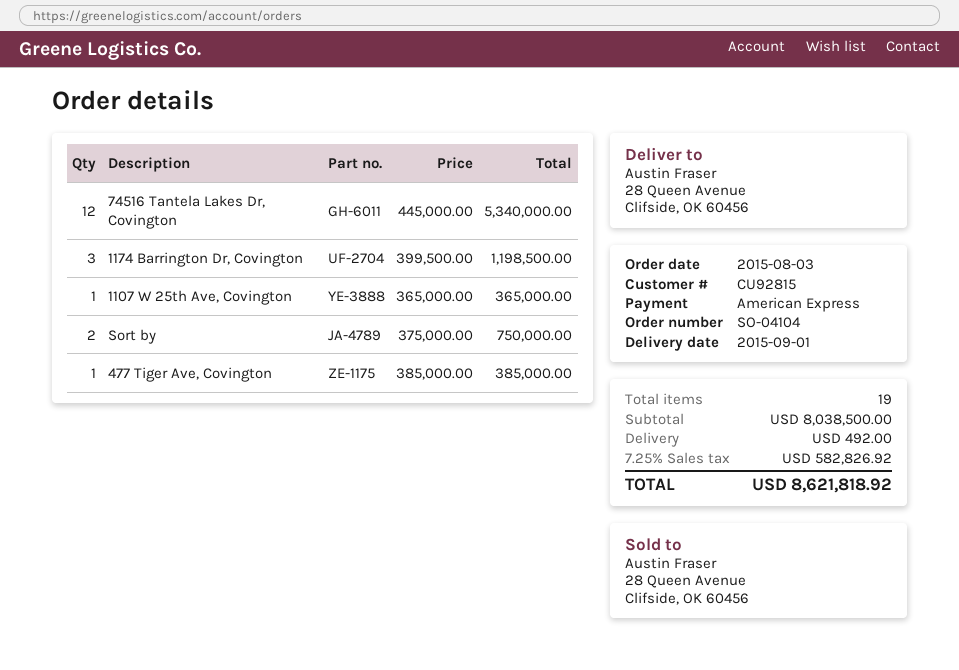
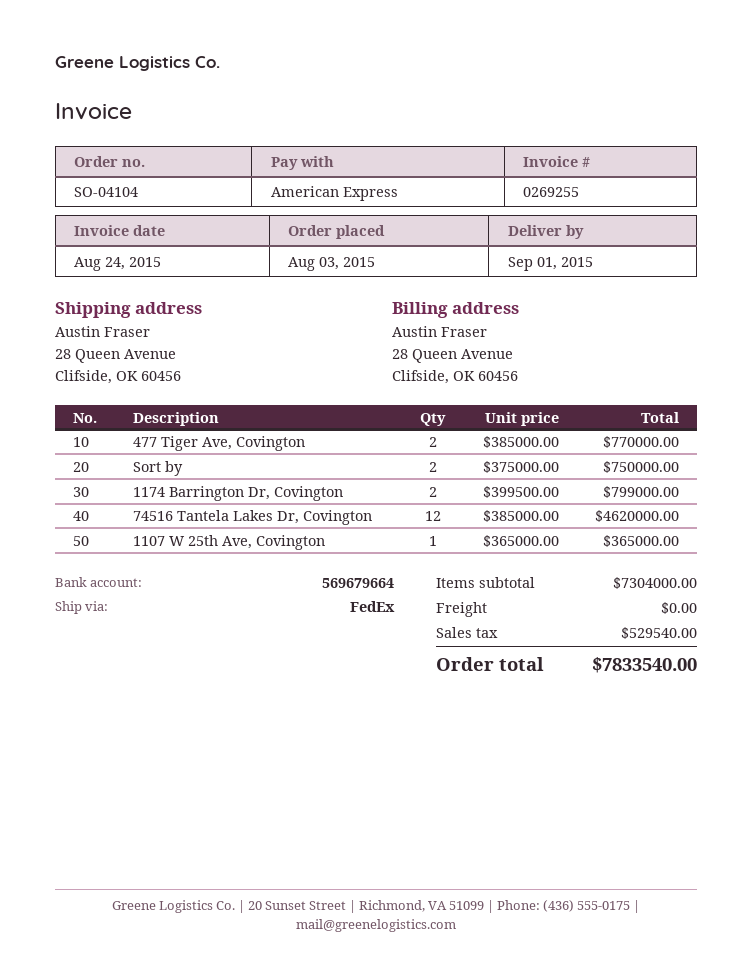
74516 Tantela Lakes Dr, Covington: 12 x 445000.00 = 5340000.00 -> 12 x 385000.00 = 4620000.00
1174 Barrington Dr, Covington: 3 x 399500.00 = 1198500.00 -> 2 x 399500.00 = 799000.00
477 Tiger Ave, Covington: 1 x 385000.00 = 385000.00 -> 2 x 385000.00 = 770000.00
subtotal: 8038500.00 -> 7304000.00
shipping: 492.00 -> 0.00
tax: 582826.92 -> 529540.00
total: 8621818.92 -> 7833540.00

